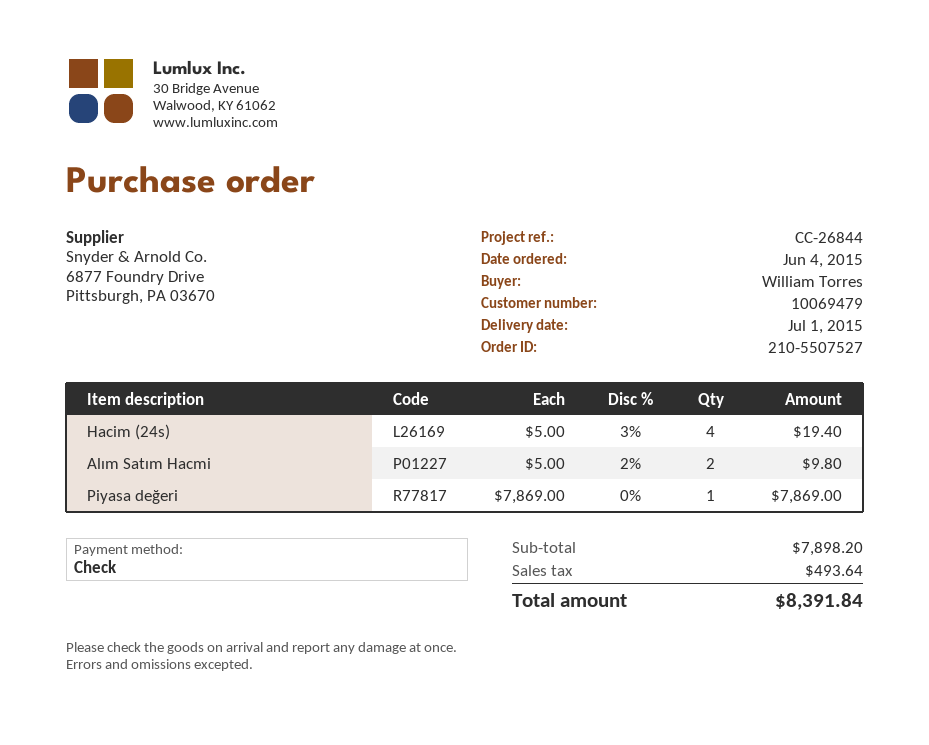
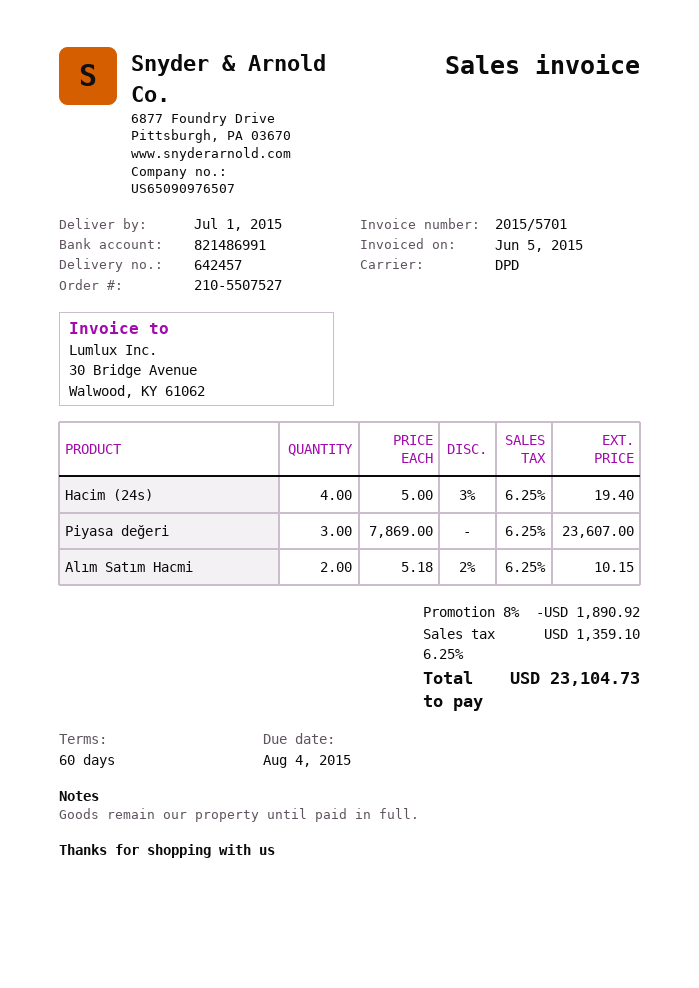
Alım Satım Hacmi: 2 x 5.00 - 2% = 9.80 -> 2 x 5.18 - 2% = 10.15
Piyasa değeri: 1 x 7869.00 = 7869.00 -> 3 x 7869.00 = 23607.00
discount: none -> 8% = 1890.92
tax: 493.64 -> 1359.10
total: 8391.84 -> 23104.73

